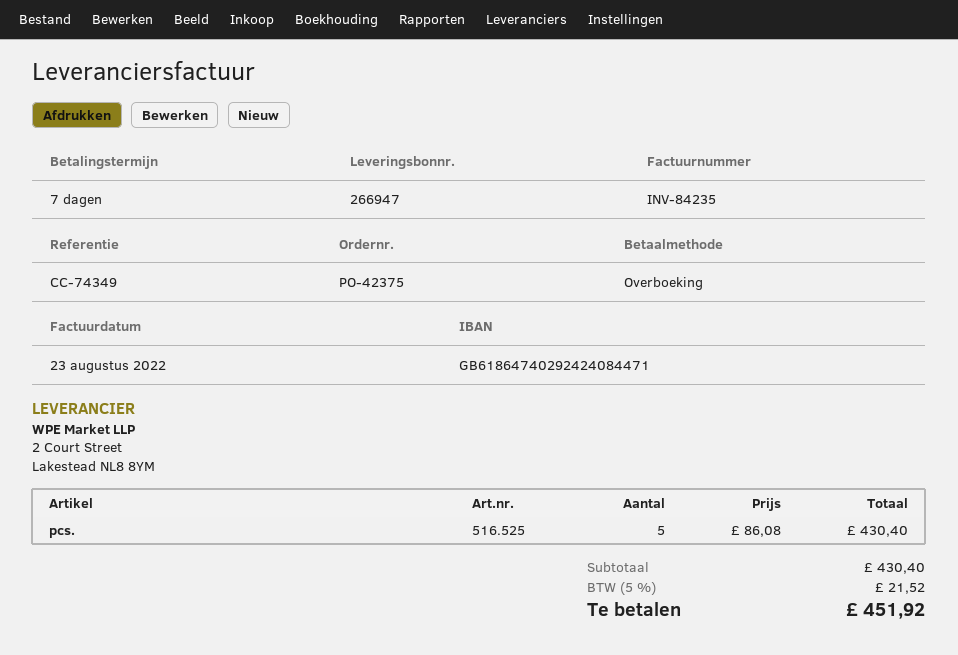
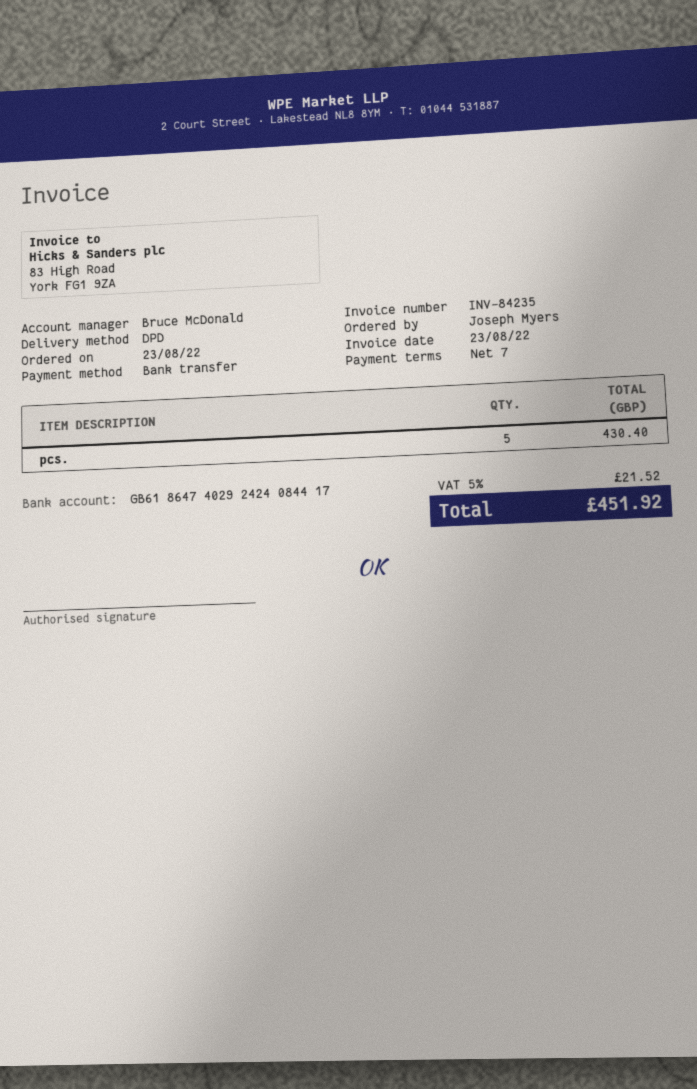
bank account: GB61864740292424084471 -> GB61864740292424084417

